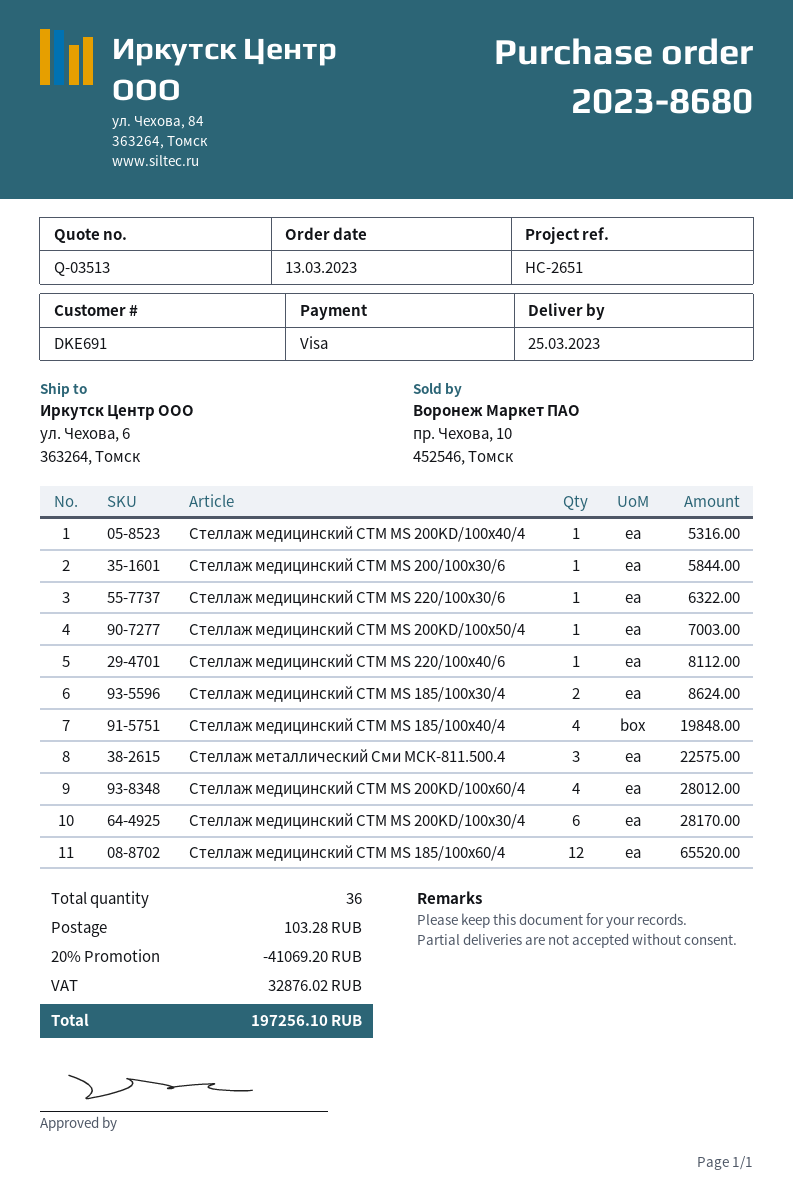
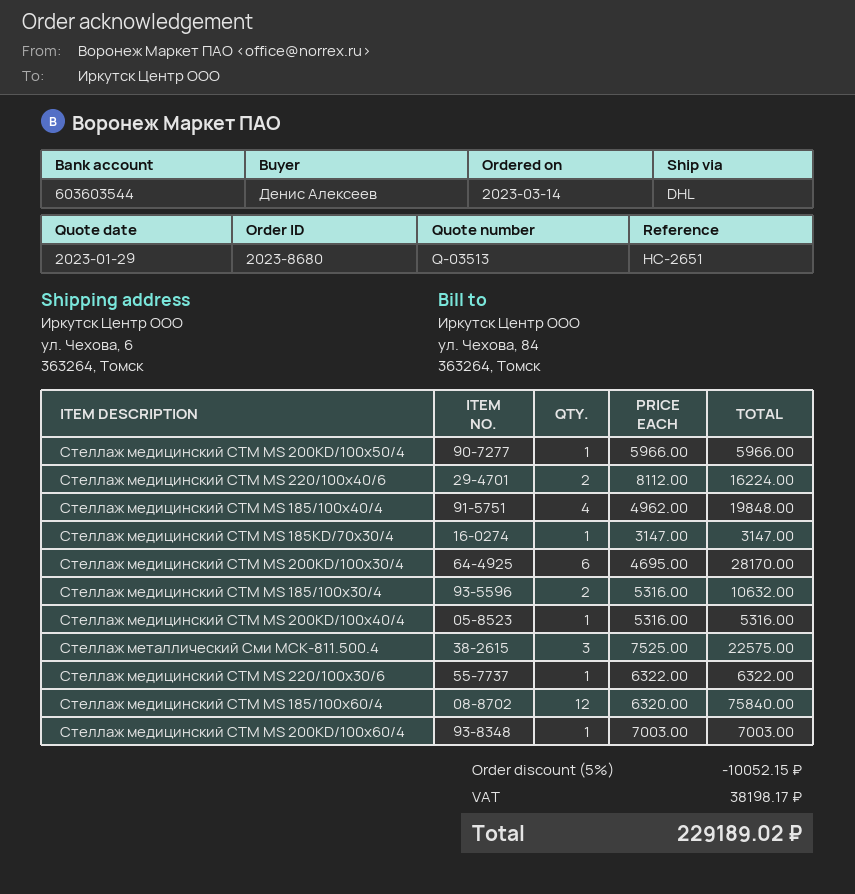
order date: 2023-03-13 -> 2023-03-14
Стеллаж медицинский СТМ MS 200/100х30/6: 1 for 5844.00 -> none
Стеллаж медицинский СТМ MS 200KD/100x50/4: 1 for 7003.00 -> 1 for 5966.00
Стеллаж медицинский СТМ MS 220/100х40/6: 1 for 8112.00 -> 2 for 16224.00
Стеллаж медицинский СТМ MS 185/100х30/4: 2 for 8624.00 -> 2 for 10632.00
Стеллаж медицинский СТМ MS 200KD/100x60/4: 4 for 28012.00 -> 1 for 7003.00
Стеллаж медицинский СТМ MS 185/100х60/4: 12 for 65520.00 -> 12 for 75840.00
Стеллаж медицинский СТМ MS 185KD/70x30/4: none -> 1 for 3147.00
discount: 20% = 41069.20 -> 5% = 10052.15
shipping: 103.28 -> none
tax: 32876.02 -> 38198.17
total: 197256.10 -> 229189.02

